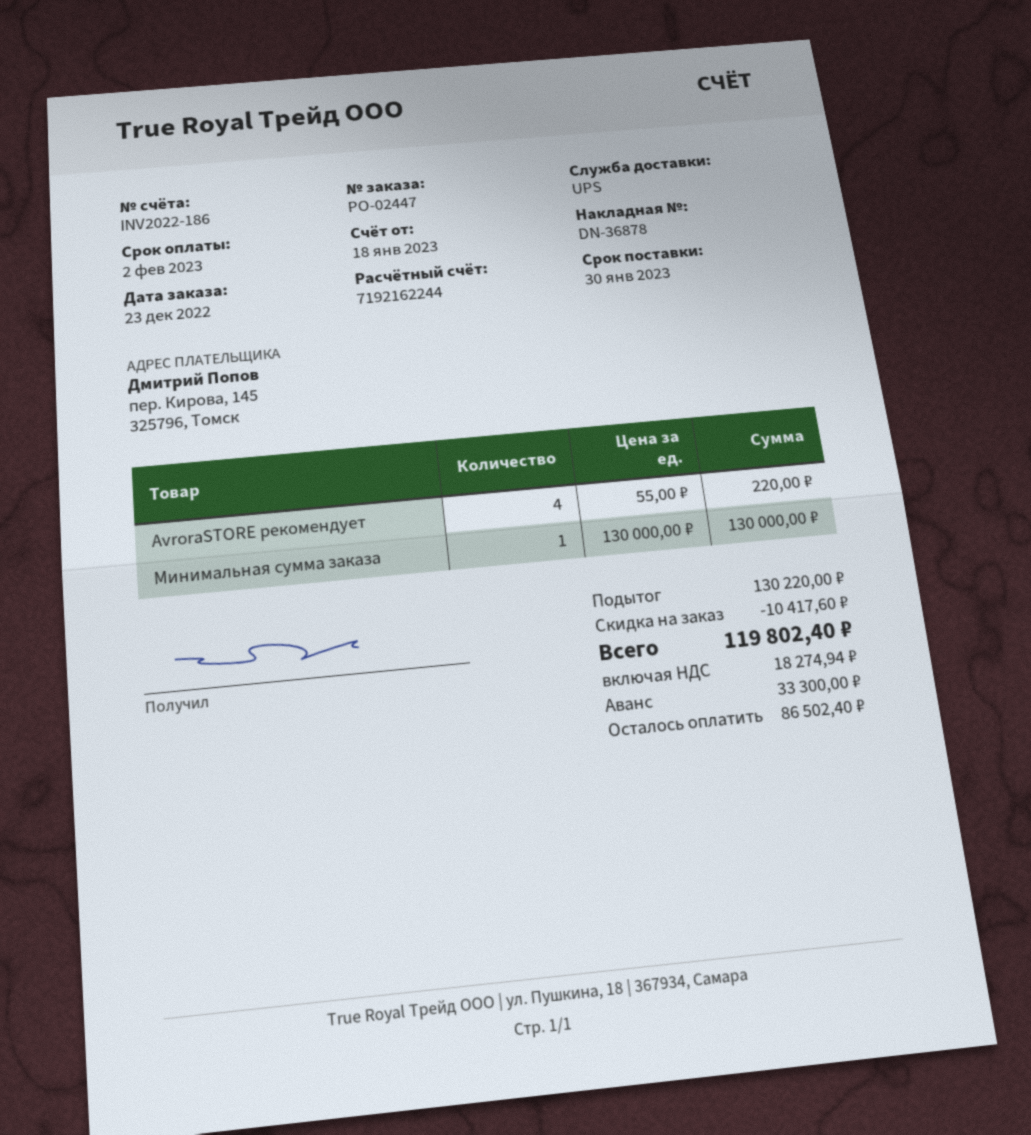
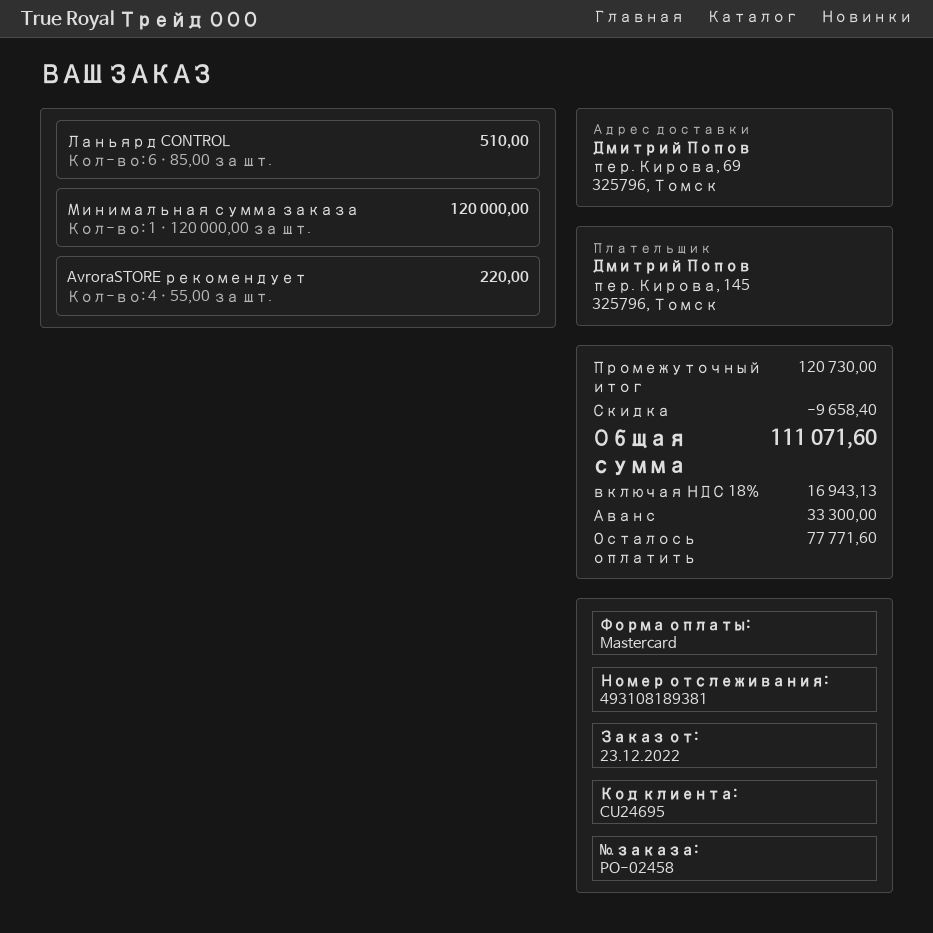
order number: PO-02447 -> PO-02458
Минимальная сумма заказа: 1 x 130000.00 = 130000.00 -> 1 x 120000.00 = 120000.00
Ланьярд CONTROL: none -> 6 x 85.00 = 510.00
subtotal: 130220.00 -> 120730.00
discount: 10417.60 -> 9658.40
tax: 18274.94 -> 16943.13
total: 119802.40 -> 111071.60
balance: 86502.40 -> 77771.60

